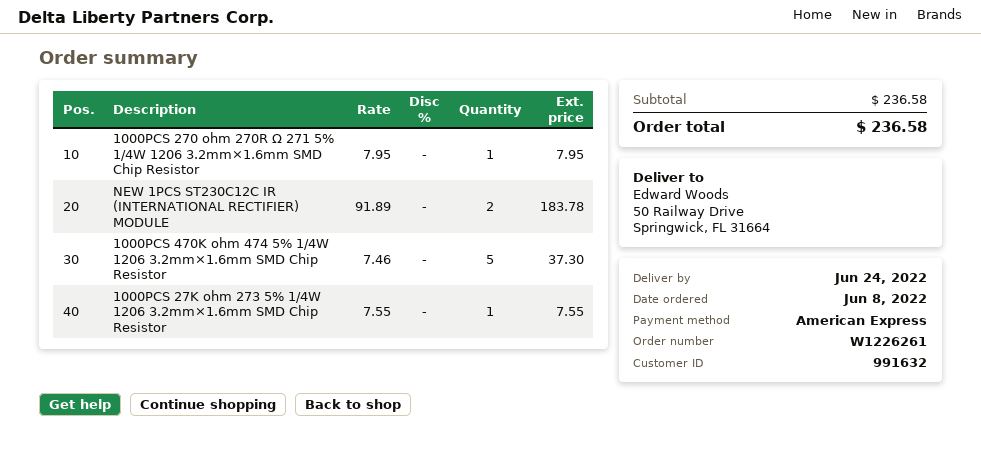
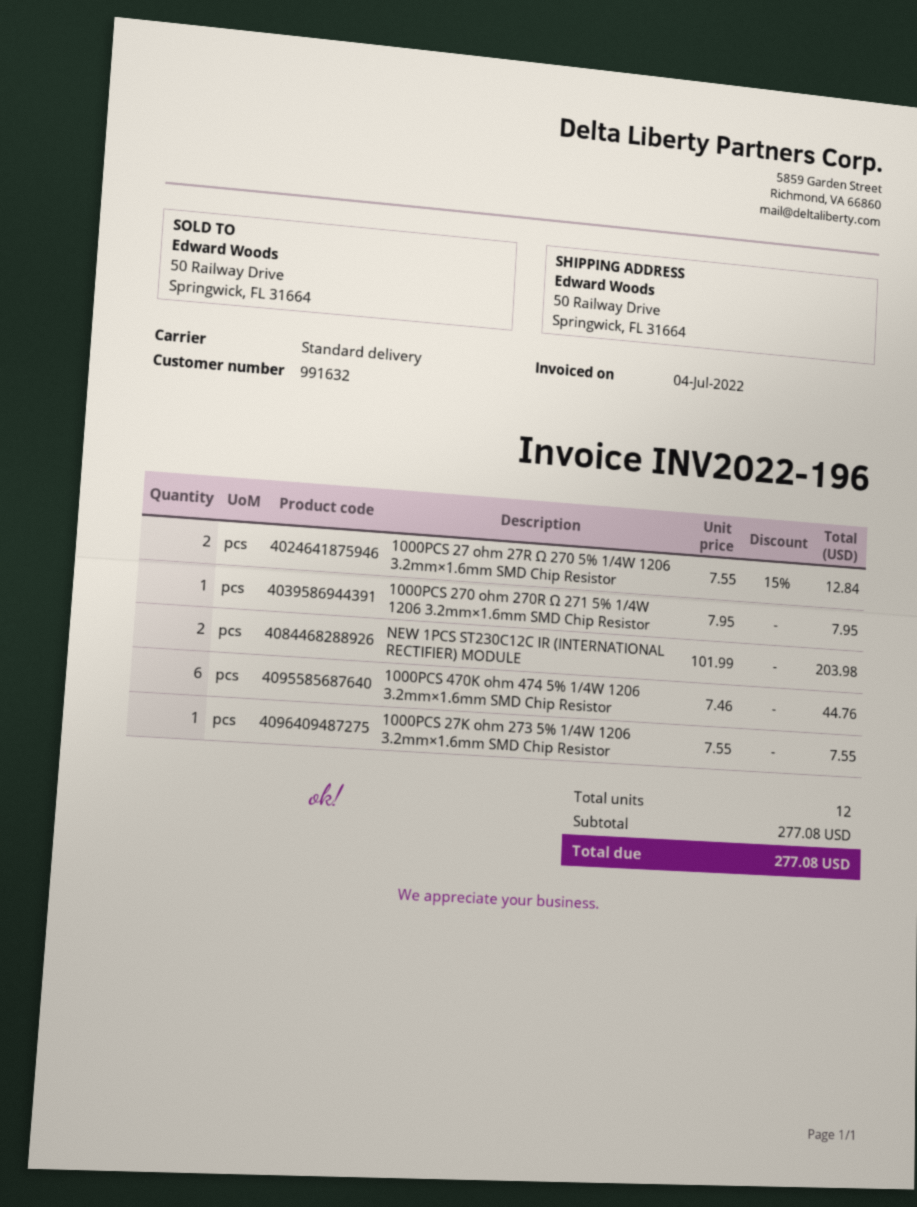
NEW 1PCS ST230C12C IR (INTERNATIONAL RECTIFIER) MODULE: 2 x 91.89 = 183.78 -> 2 x 101.99 = 203.98
1000PCS 470K ohm 474 5% 1/4W 1206 3.2mm×1.6mm SMD Chip Resistor: 5 x 7.46 = 37.30 -> 6 x 7.46 = 44.76
1000PCS 27 ohm 27R Ω 270 5% 1/4W 1206 3.2mm×1.6mm SMD Chip Resistor: none -> 2 x 7.55 - 15% = 12.84
subtotal: 236.58 -> 277.08
total: 236.58 -> 277.08

